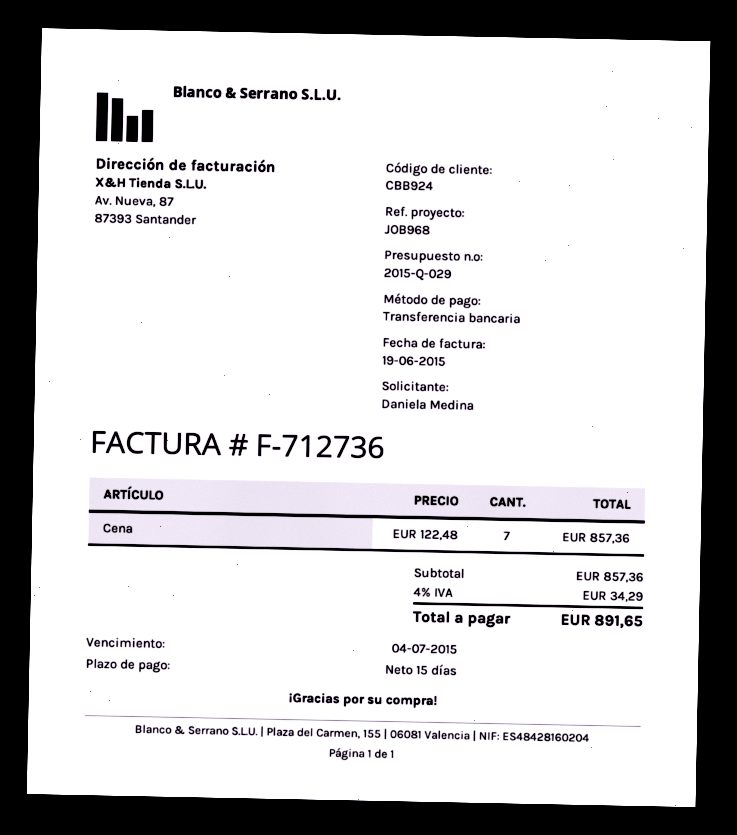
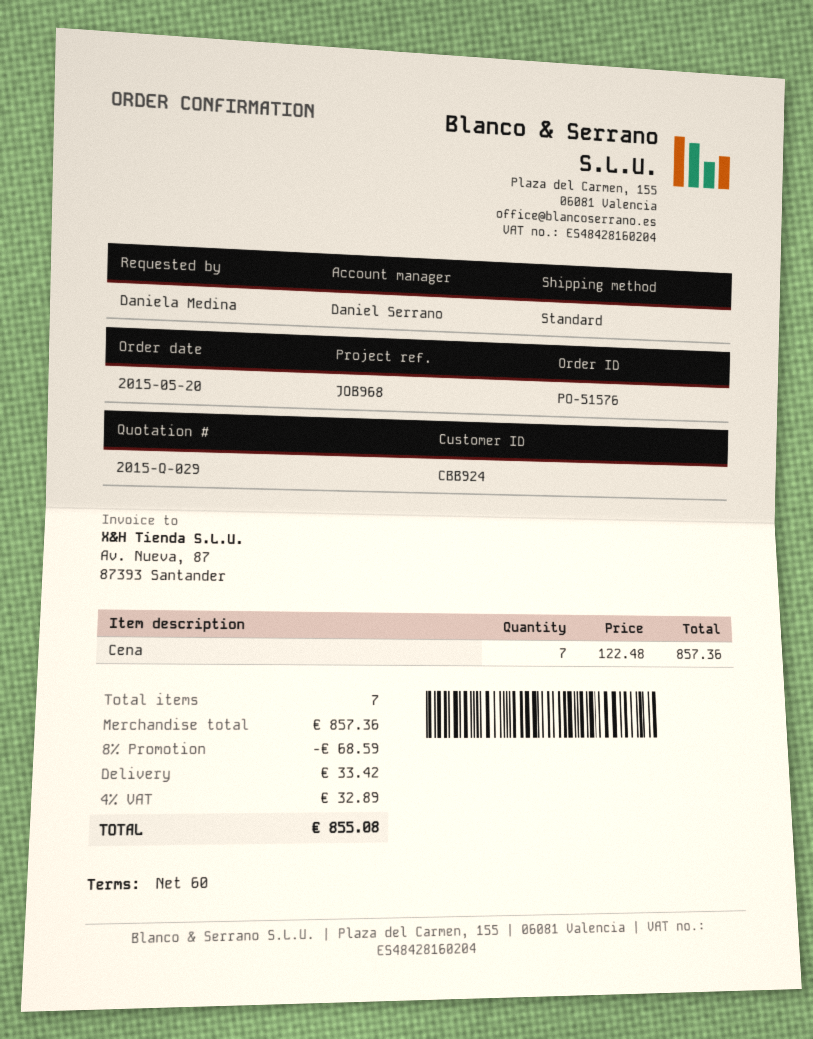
payment terms: 15 days -> 60 days
discount: none -> 8% = 68.59
shipping: none -> 33.42
tax: 4% = 34.29 -> 4% = 32.89
total: 891.65 -> 855.08

